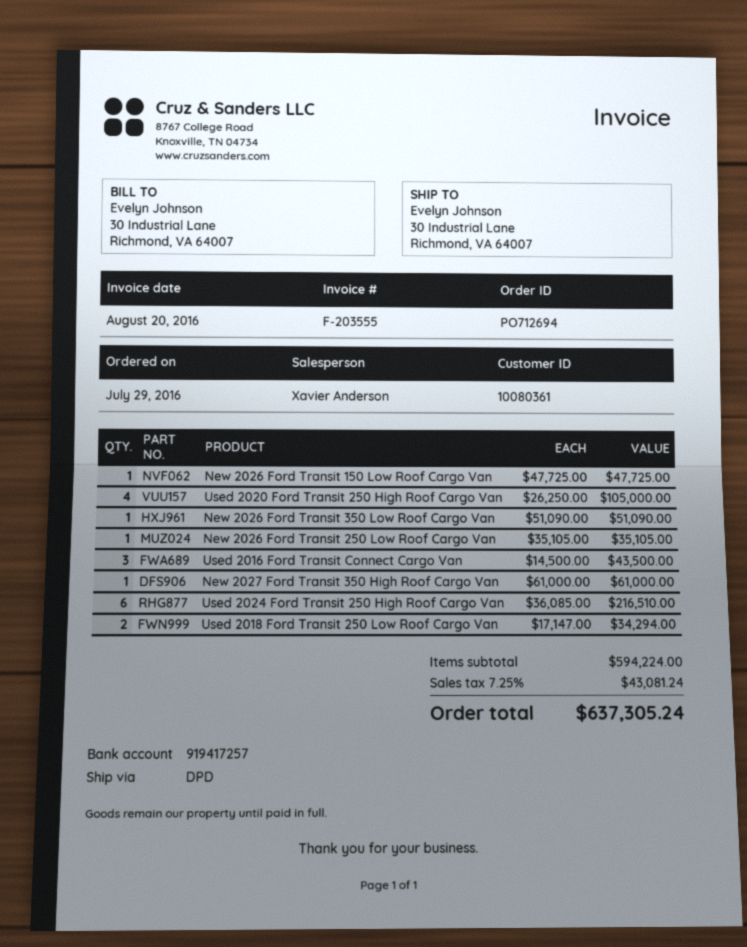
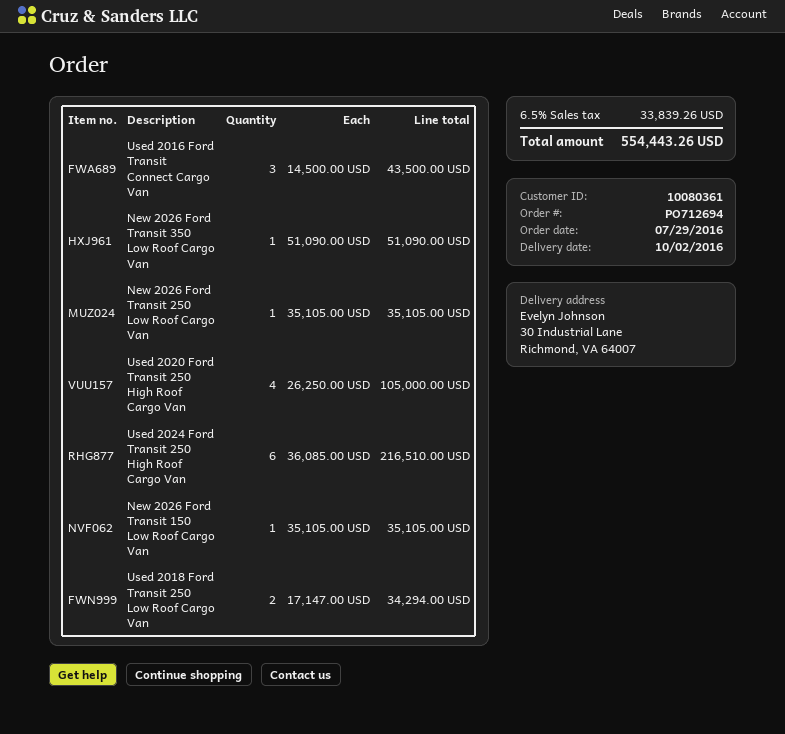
New 2026 Ford Transit 150 Low Roof Cargo Van: 1 x 47725.00 = 47725.00 -> 1 x 35105.00 = 35105.00
New 2027 Ford Transit 350 High Roof Cargo Van: 1 x 61000.00 = 61000.00 -> none
tax: 7.25% = 43081.24 -> 6.5% = 33839.26
total: 637305.24 -> 554443.26

